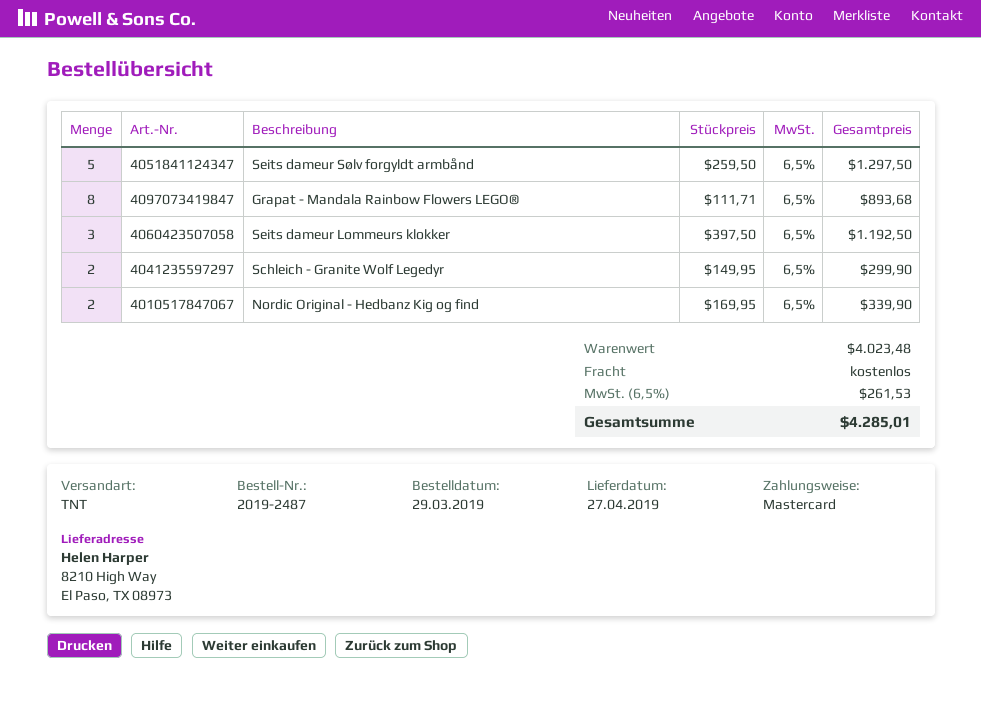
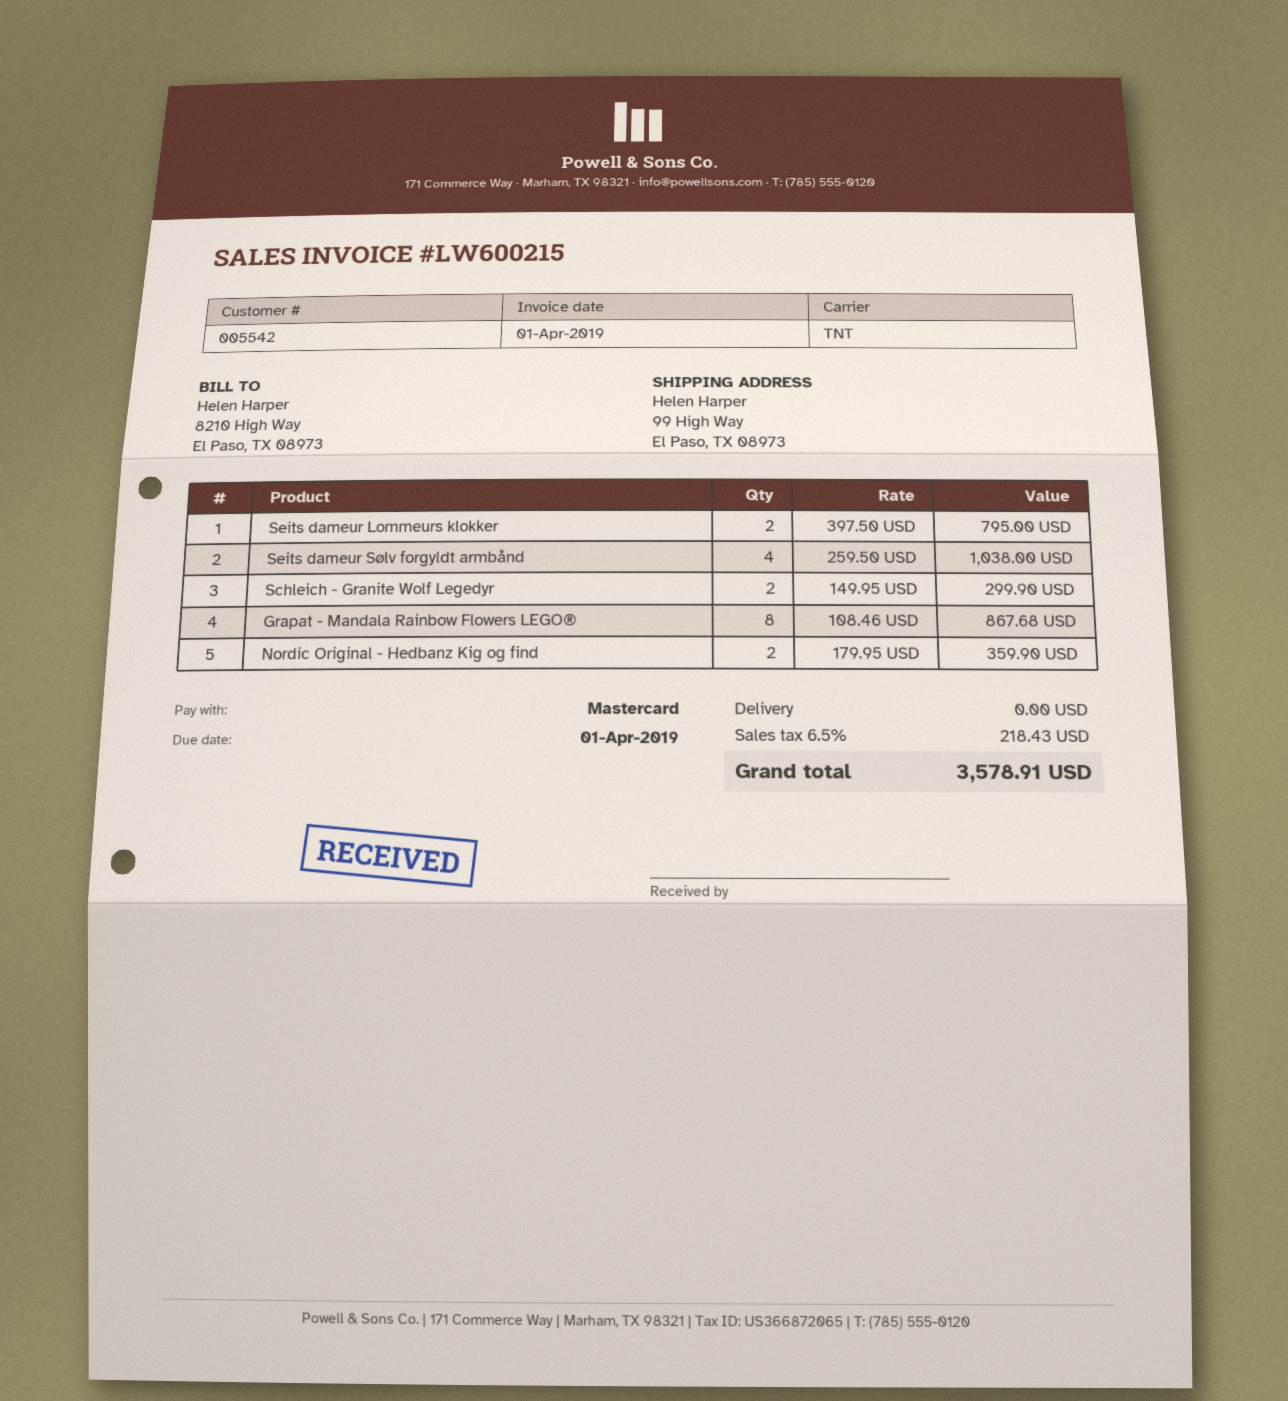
ship to: 8210 High Way, El Paso, TX 08973 -> 99 High Way, El Paso, TX 08973
Seits dameur Sølv forgyldt armbånd: 5 x 259.50 = 1297.50 -> 4 x 259.50 = 1038.00
Grapat - Mandala Rainbow Flowers LEGO®: 8 x 111.71 = 893.68 -> 8 x 108.46 = 867.68
Seits dameur Lommeurs klokker: 3 x 397.50 = 1192.50 -> 2 x 397.50 = 795.00
Nordic Original - Hedbanz Kig og find: 2 x 169.95 = 339.90 -> 2 x 179.95 = 359.90
tax: 6.5% = 261.53 -> 6.5% = 218.43
total: 4285.01 -> 3578.91

